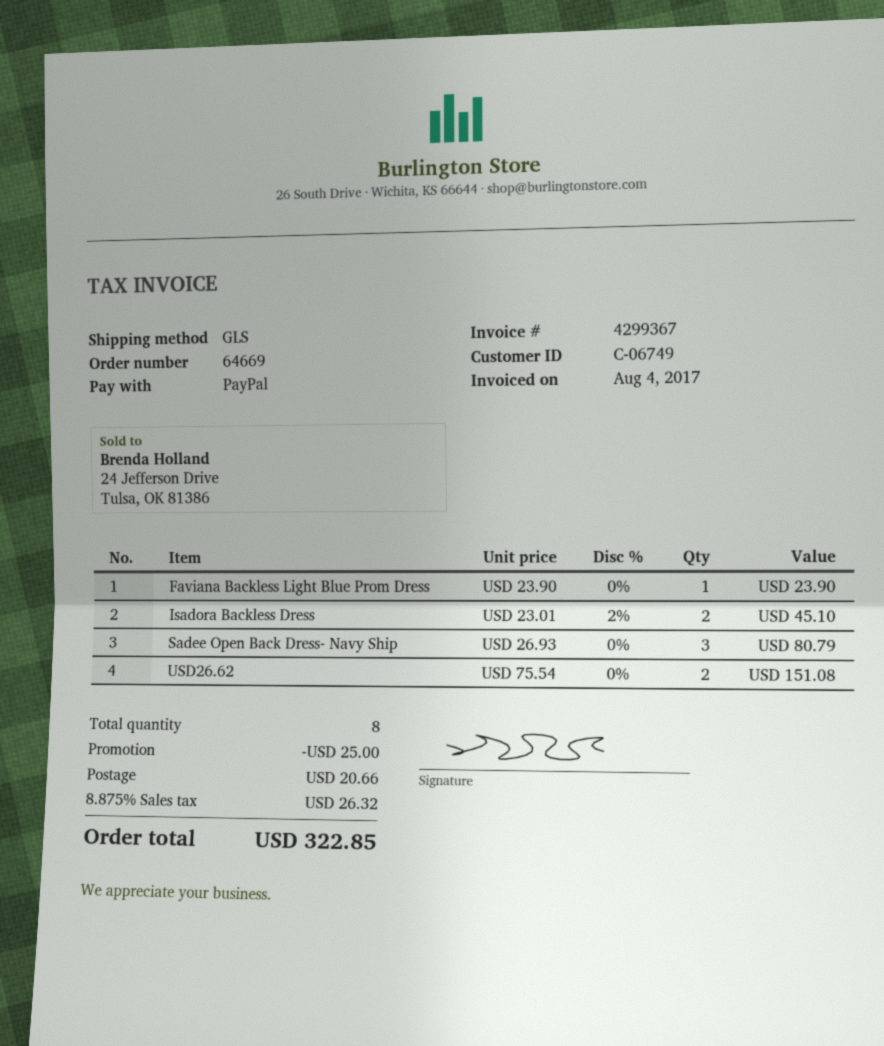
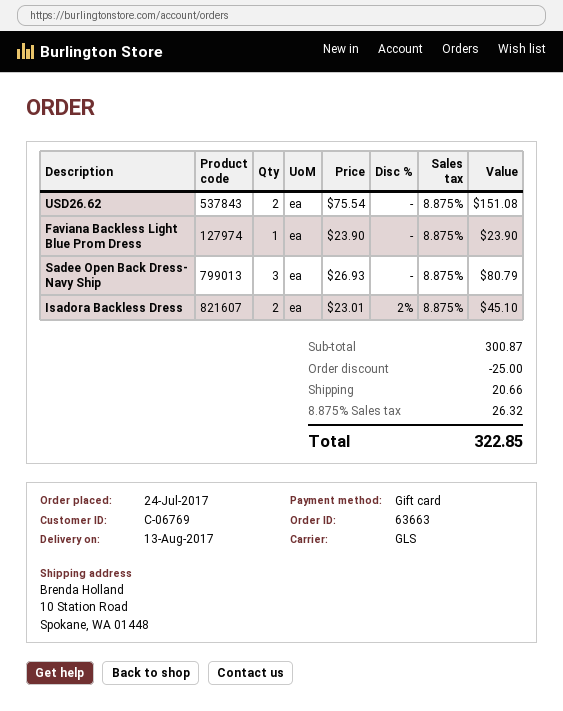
order number: 64669 -> 63663
customer number: C-06749 -> C-06769
payment method: PayPal -> gift card

